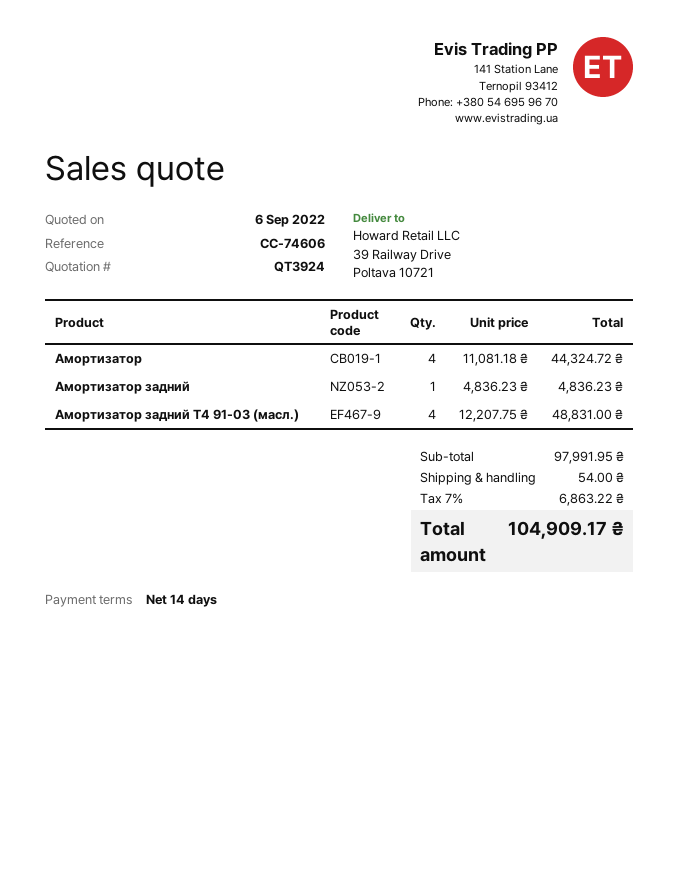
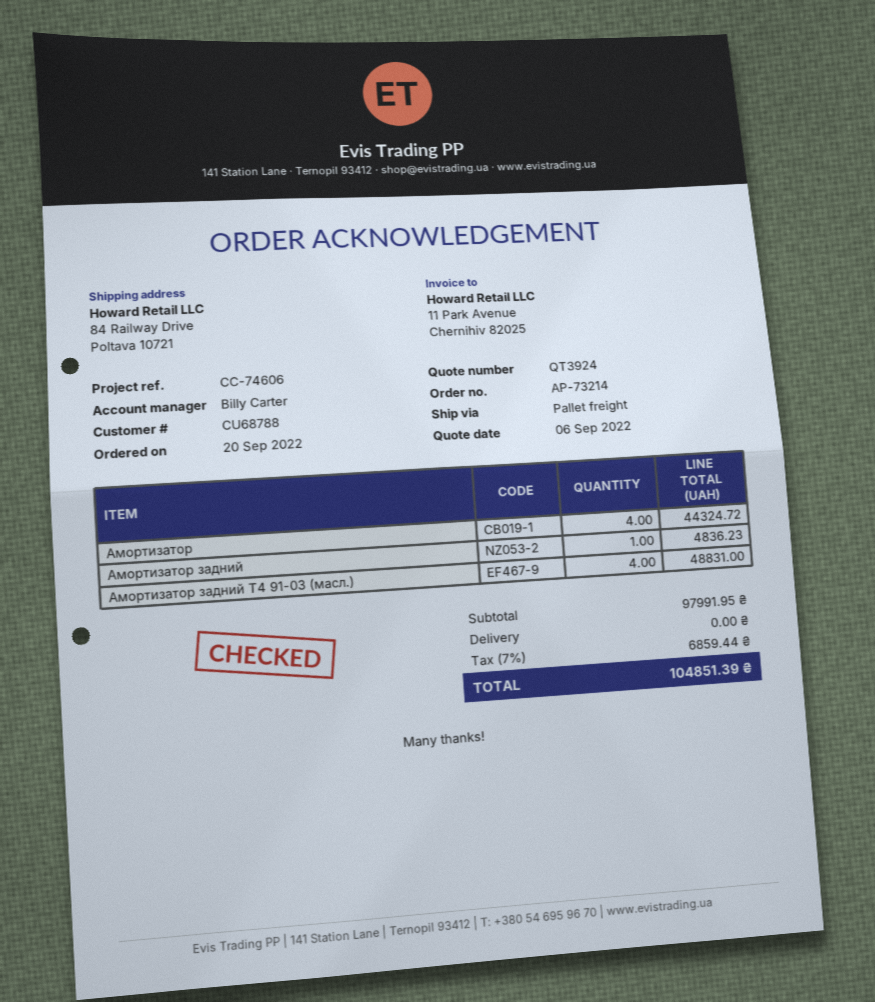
ship to: 39 Railway Drive, Poltava 10721 -> 84 Railway Drive, Poltava 10721
shipping: 54.00 -> 0.00
tax: 7% = 6863.22 -> 7% = 6859.44
total: 104909.17 -> 104851.39

